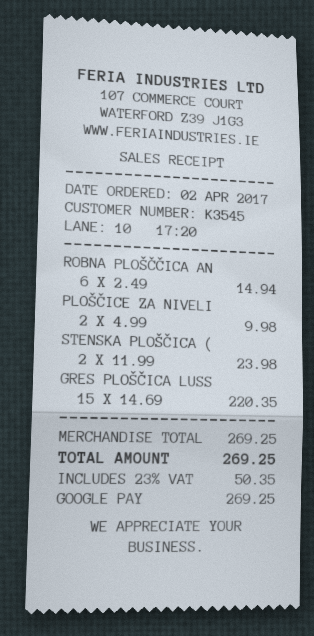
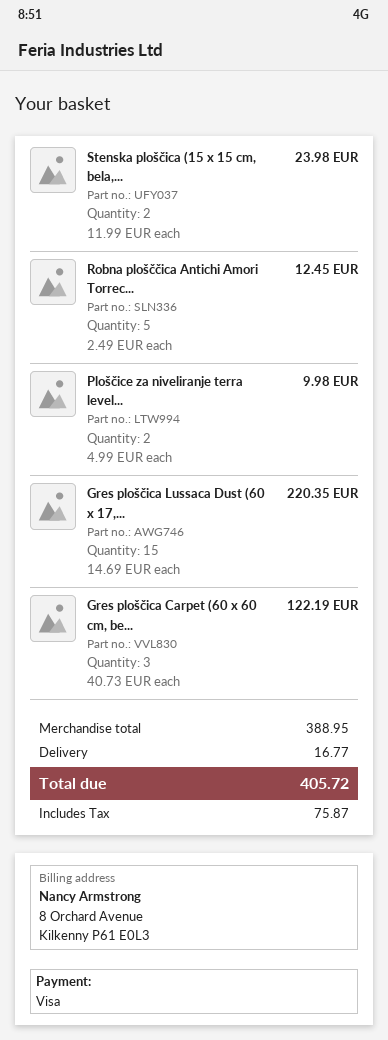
payment method: Google Pay -> Visa
ROBNA PLOŠČČICA AN: 6 x 2.49 = 14.94 -> 5 x 2.49 = 12.45
Gres ploščica Carpet (60 x 60 cm, be...: none -> 3 x 40.73 = 122.19
subtotal: 269.25 -> 388.95
shipping: none -> 16.77
tax: 50.35 -> 75.87
total: 269.25 -> 405.72

